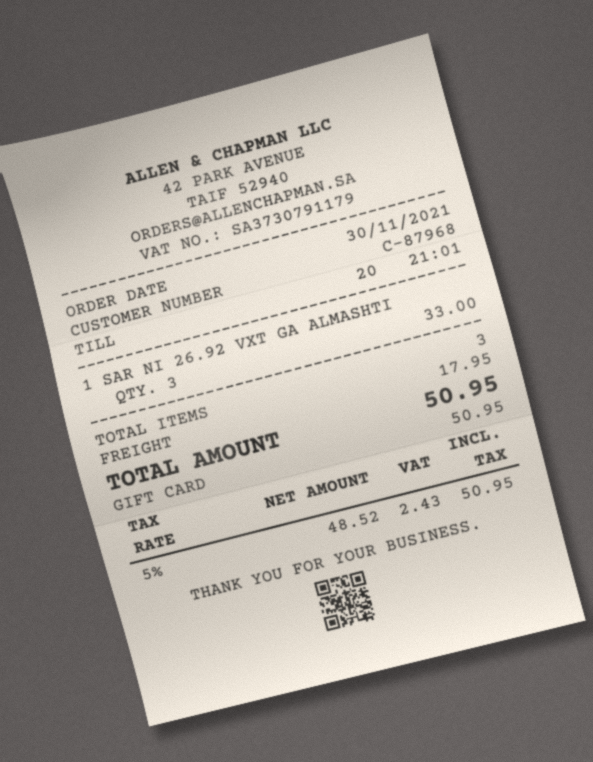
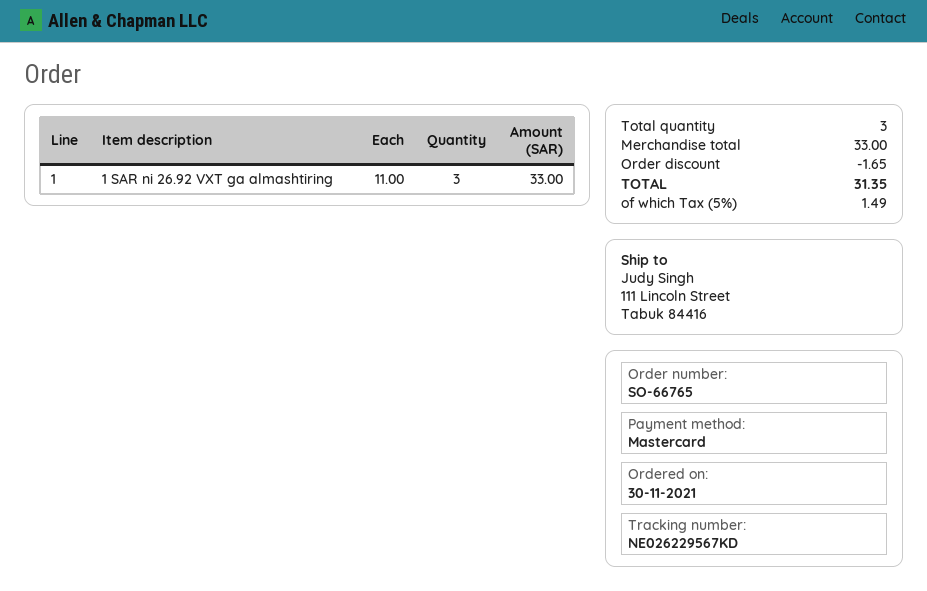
payment method: gift card -> Mastercard
discount: none -> 1.65
shipping: 17.95 -> none
tax: 5% = 2.43 -> 5% = 1.49
total: 50.95 -> 31.35

